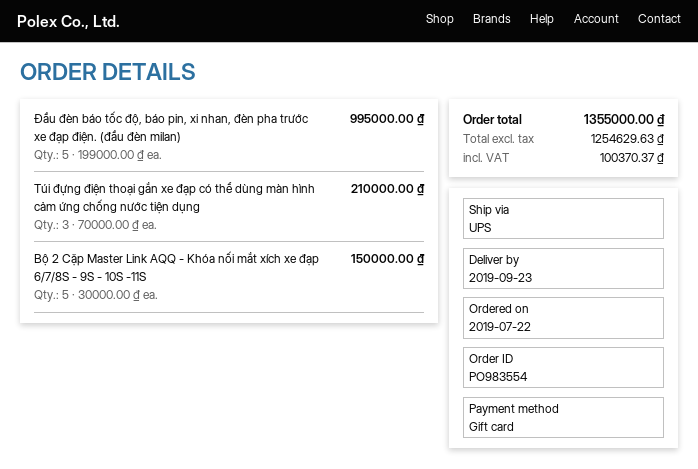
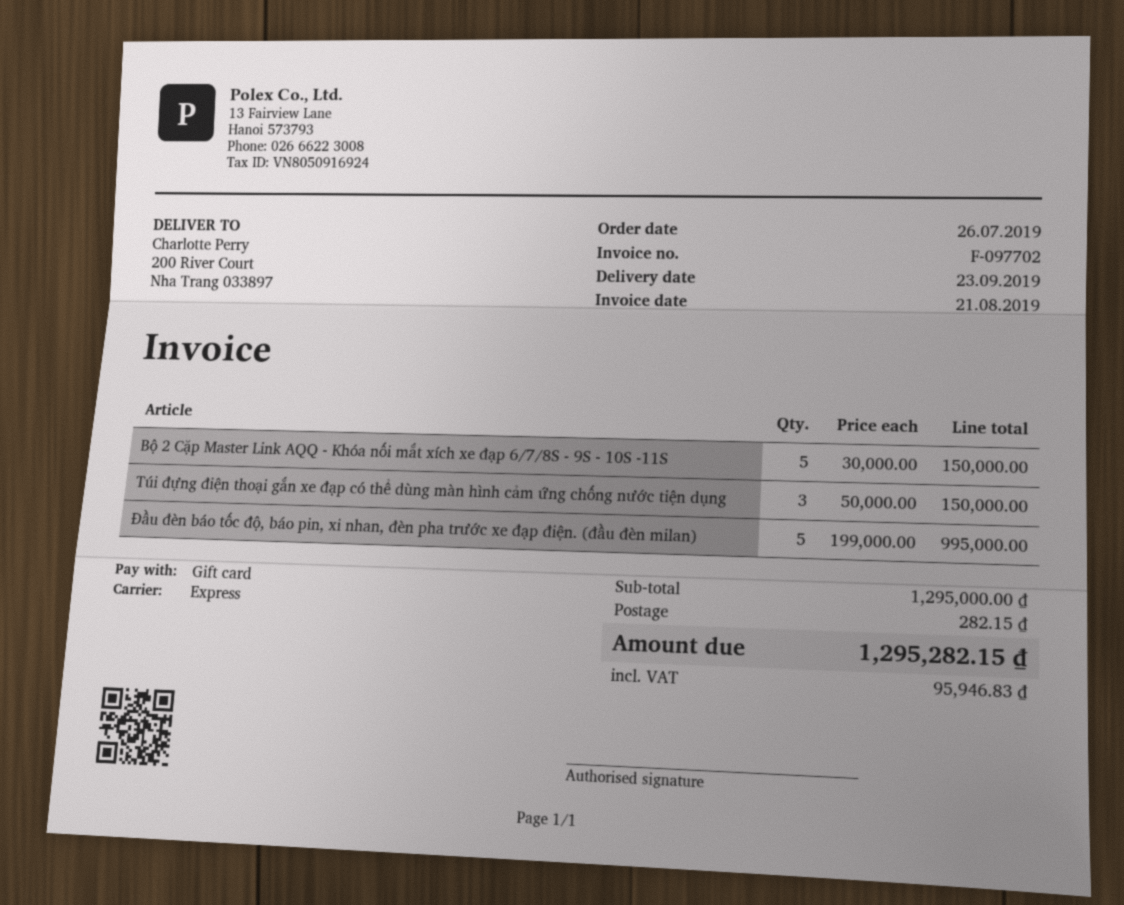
order date: 2019-07-22 -> 2019-07-26
shipping method: UPS -> express
Túi đựng điện thoại gắn xe đạp có thể dùng màn hình cảm ứng chống nước tiện dụng: 3 x 70000.00 = 210000.00 -> 3 x 50000.00 = 150000.00
shipping: none -> 282.15
tax: 100370.37 -> 95946.83
total: 1355000.00 -> 1295282.15

